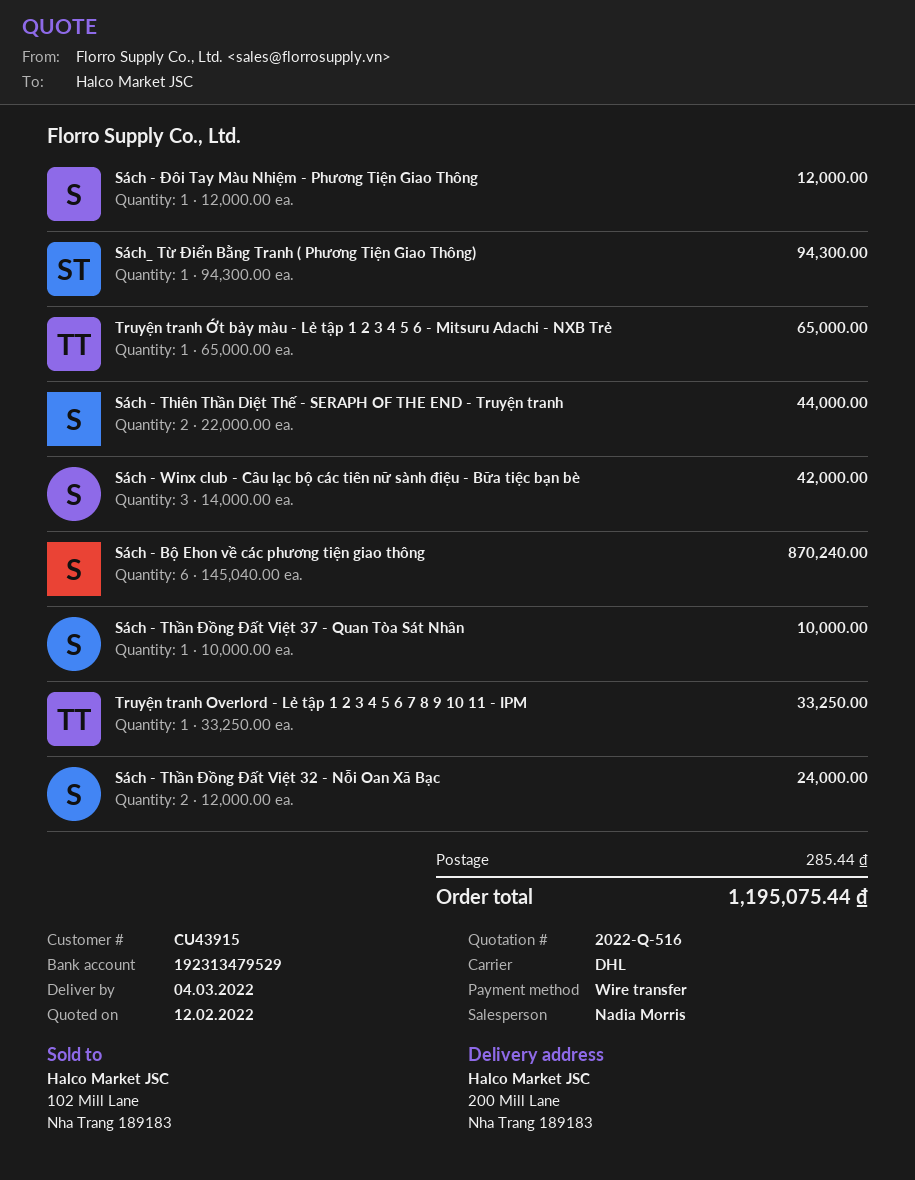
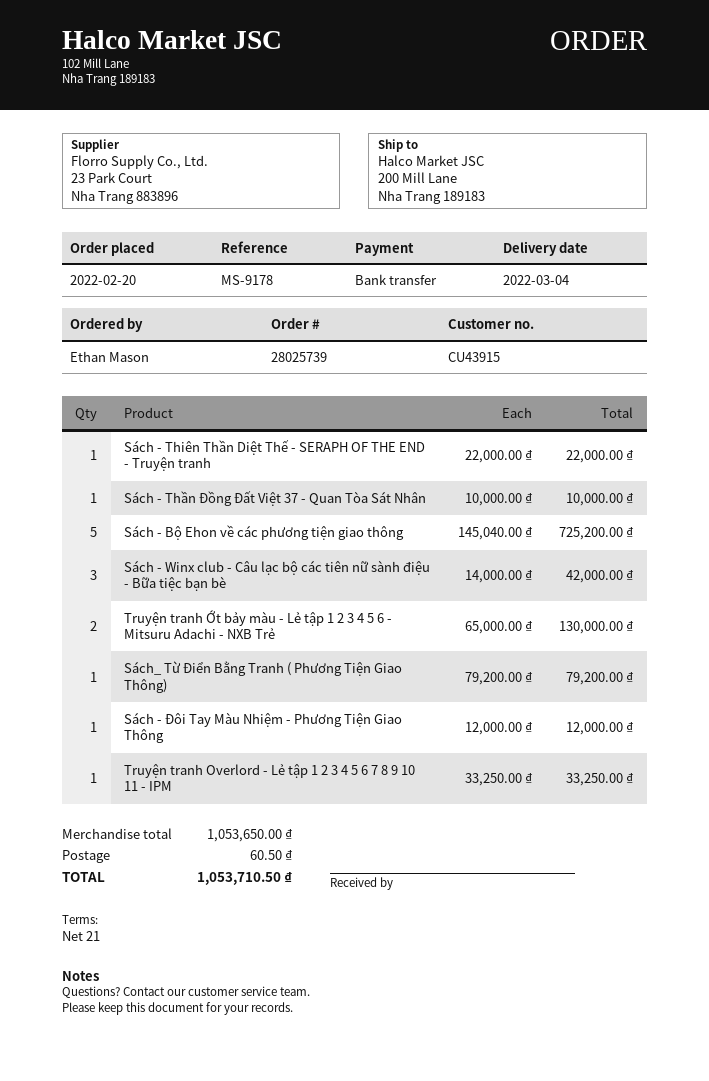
Sách_ Từ Điển Bằng Tranh ( Phương Tiện Giao Thông): 1 x 94300.00 = 94300.00 -> 1 x 79200.00 = 79200.00
Truyện tranh Ớt bảy màu - Lẻ tập 1 2 3 4 5 6 - Mitsuru Adachi - NXB Trẻ: 1 x 65000.00 = 65000.00 -> 2 x 65000.00 = 130000.00
Sách - Thiên Thần Diệt Thế - SERAPH OF THE END - Truyện tranh: 2 x 22000.00 = 44000.00 -> 1 x 22000.00 = 22000.00
Sách - Bộ Ehon về các phương tiện giao thông: 6 x 145040.00 = 870240.00 -> 5 x 145040.00 = 725200.00
Sách - Thần Đồng Đất Việt 32 - Nỗi Oan Xã Bạc: 2 x 12000.00 = 24000.00 -> none
shipping: 285.44 -> 60.50
total: 1195075.44 -> 1053710.50

